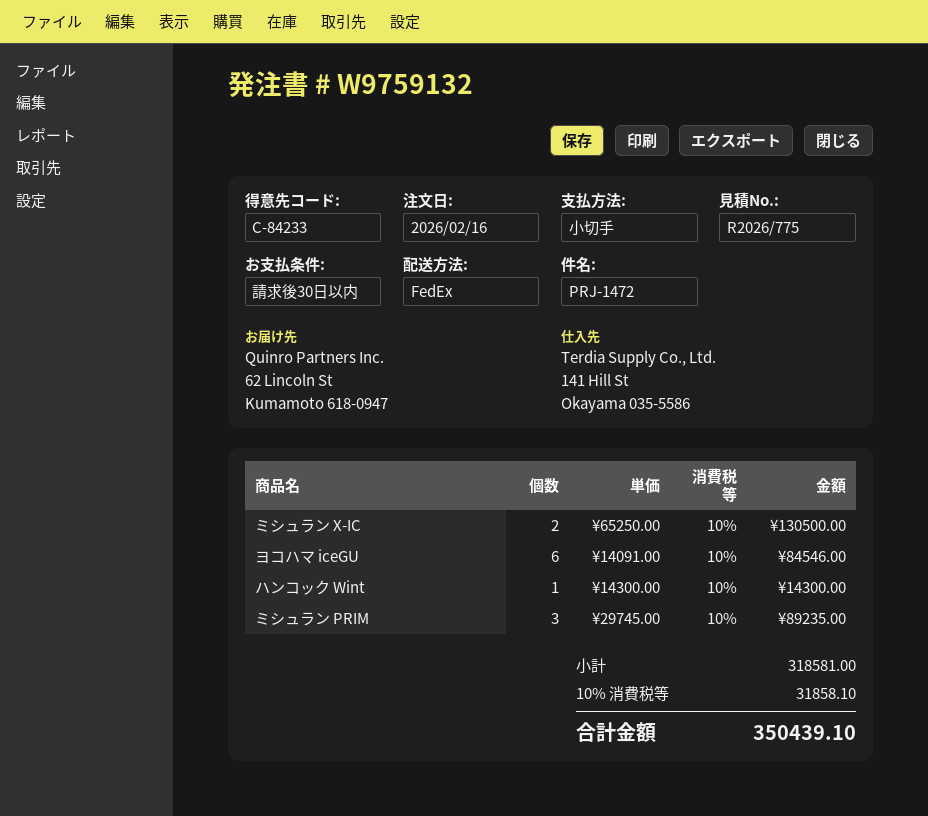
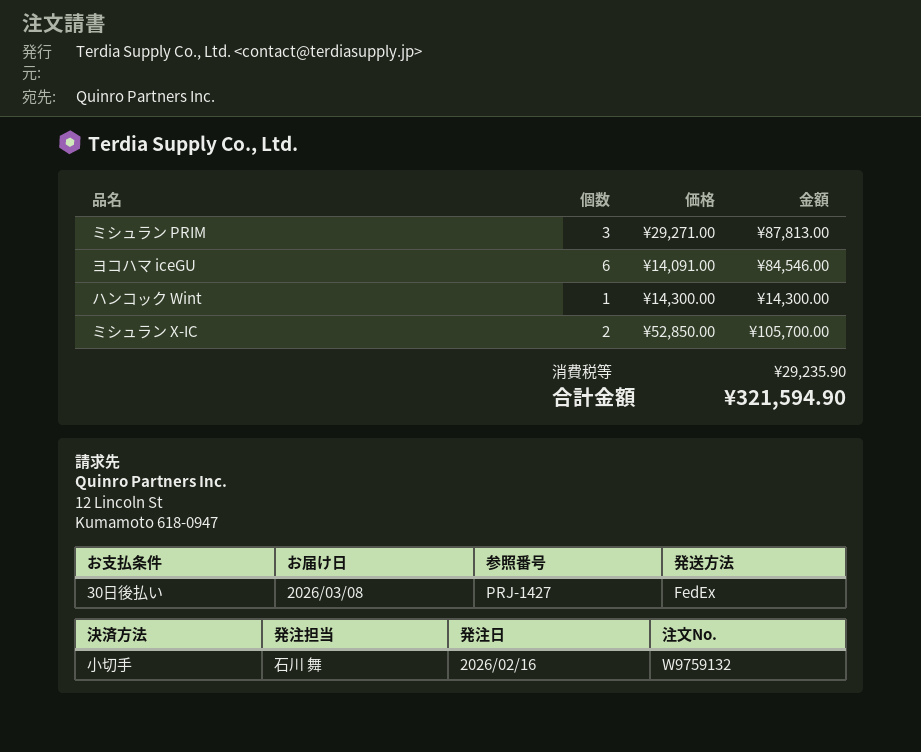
reference: PRJ-1472 -> PRJ-1427
ミシュラン X-IC: 2 x 65250.00 = 130500.00 -> 2 x 52850.00 = 105700.00
ミシュラン PRIM: 3 x 29745.00 = 89235.00 -> 3 x 29271.00 = 87813.00
tax: 31858.10 -> 29235.90
total: 350439.10 -> 321594.90

